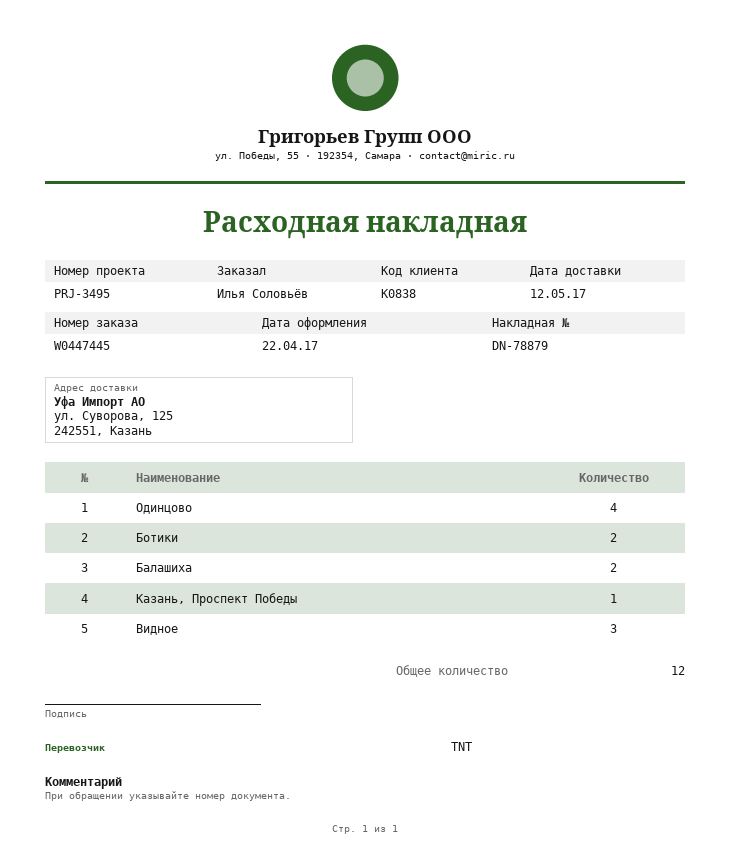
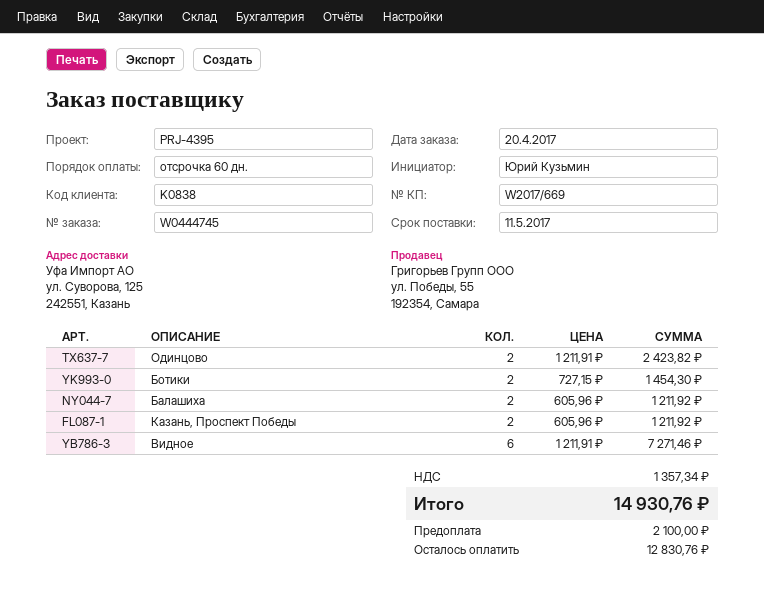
order number: W0447445 -> W0444745
order date: 2017-04-22 -> 2017-04-20
delivery date: 2017-05-12 -> 2017-05-11
reference: PRJ-3495 -> PRJ-4395
ordered by: Илья Соловьёв -> Юрий Кузьмин
Одинцово: 4 -> 2
Казань, Проспект Победы: 1 -> 2
Видное: 3 -> 6

